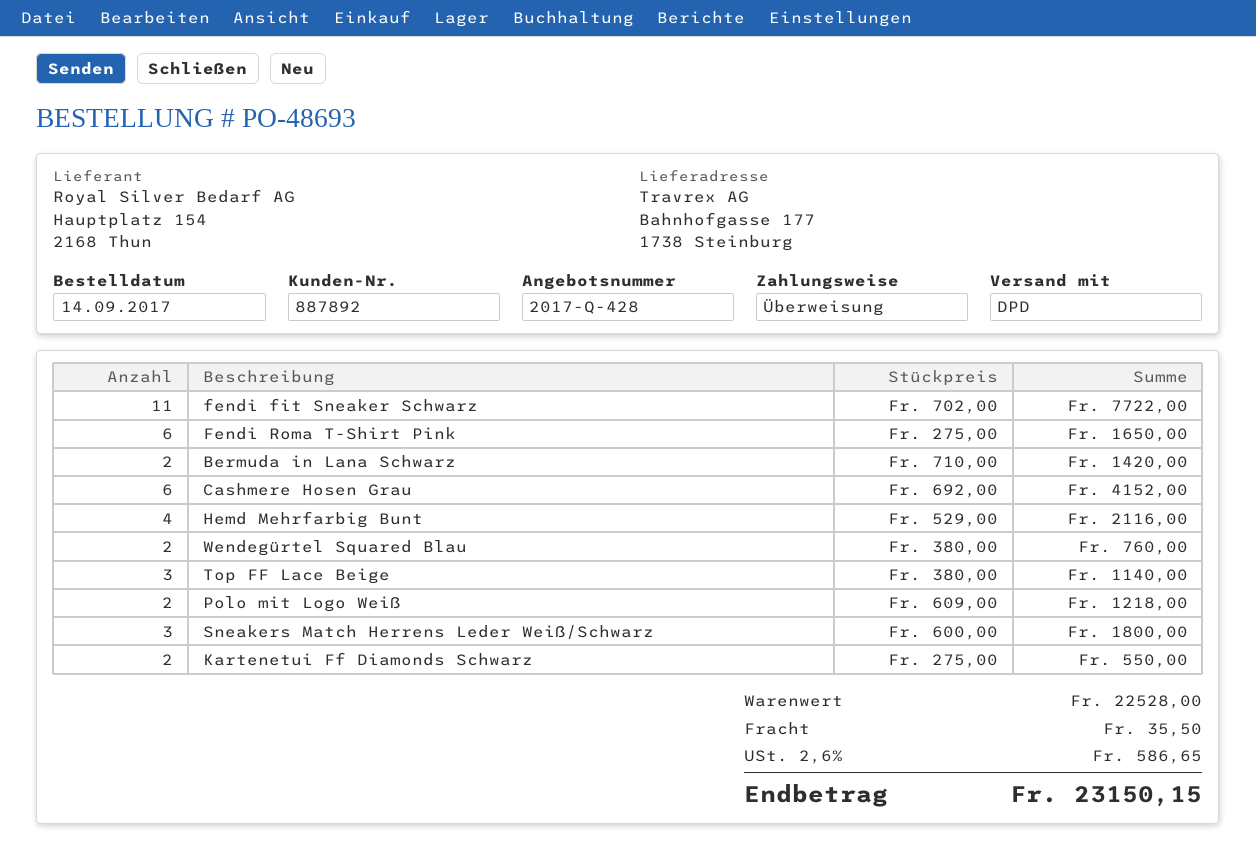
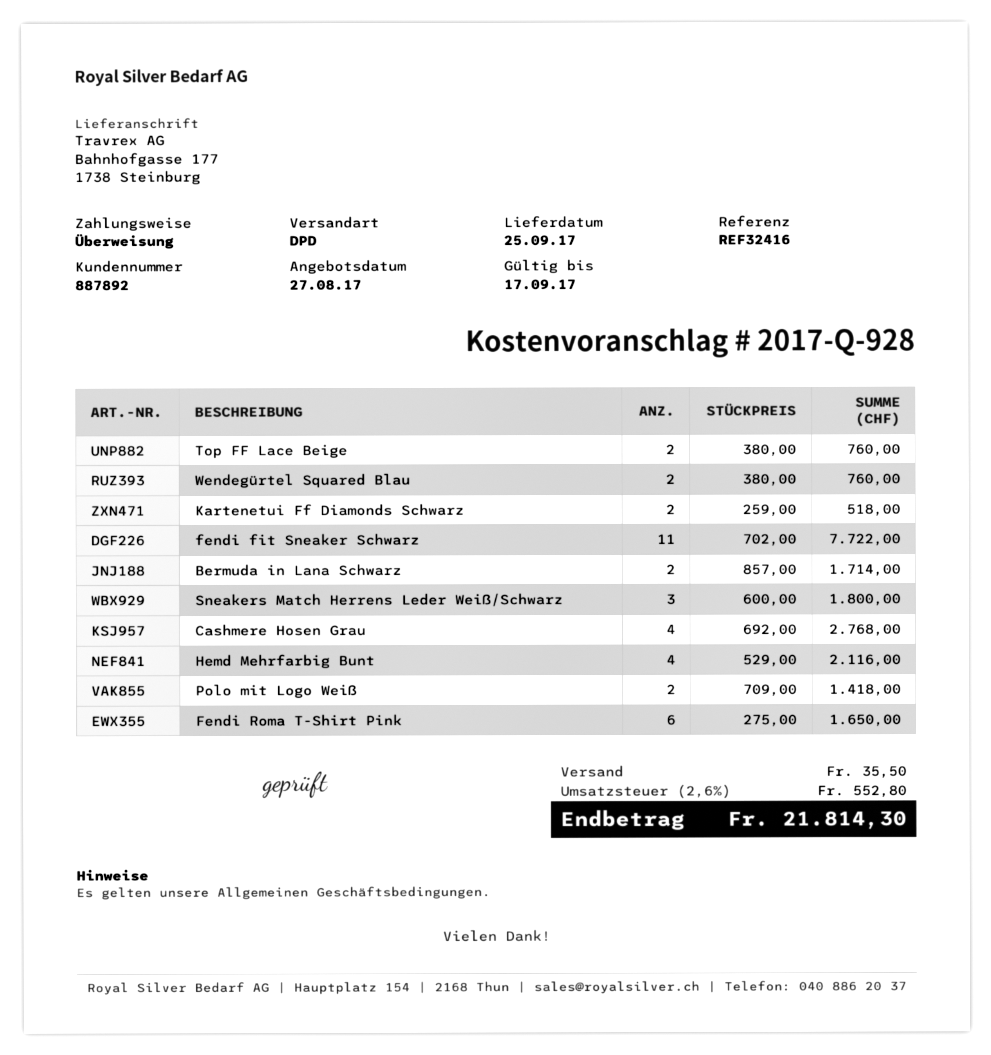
quote number: 2017-Q-428 -> 2017-Q-928
Bermuda in Lana Schwarz: 2 x 710.00 = 1420.00 -> 2 x 857.00 = 1714.00
Cashmere Hosen Grau: 6 x 692.00 = 4152.00 -> 4 x 692.00 = 2768.00
Top FF Lace Beige: 3 x 380.00 = 1140.00 -> 2 x 380.00 = 760.00
Polo mit Logo Weiß: 2 x 609.00 = 1218.00 -> 2 x 709.00 = 1418.00
Kartenetui Ff Diamonds Schwarz: 2 x 275.00 = 550.00 -> 2 x 259.00 = 518.00
tax: 2.6% = 586.65 -> 2.6% = 552.80
total: 23150.15 -> 21814.30

